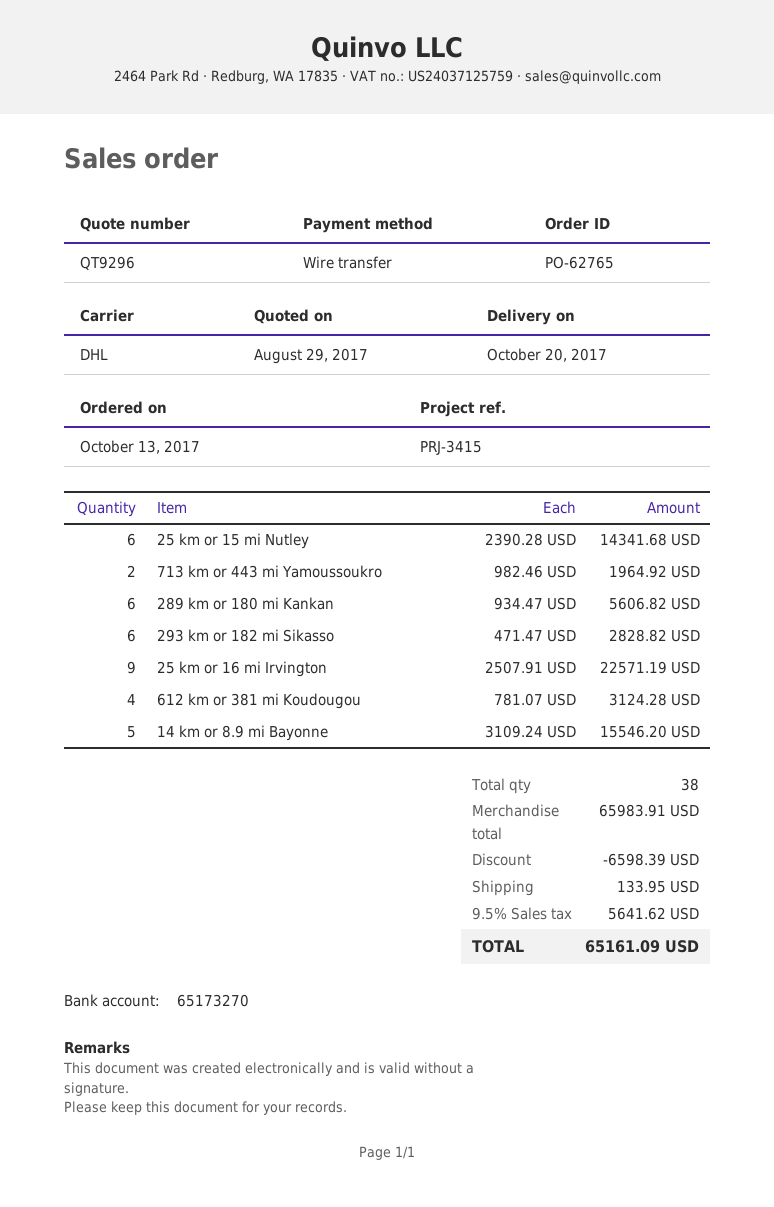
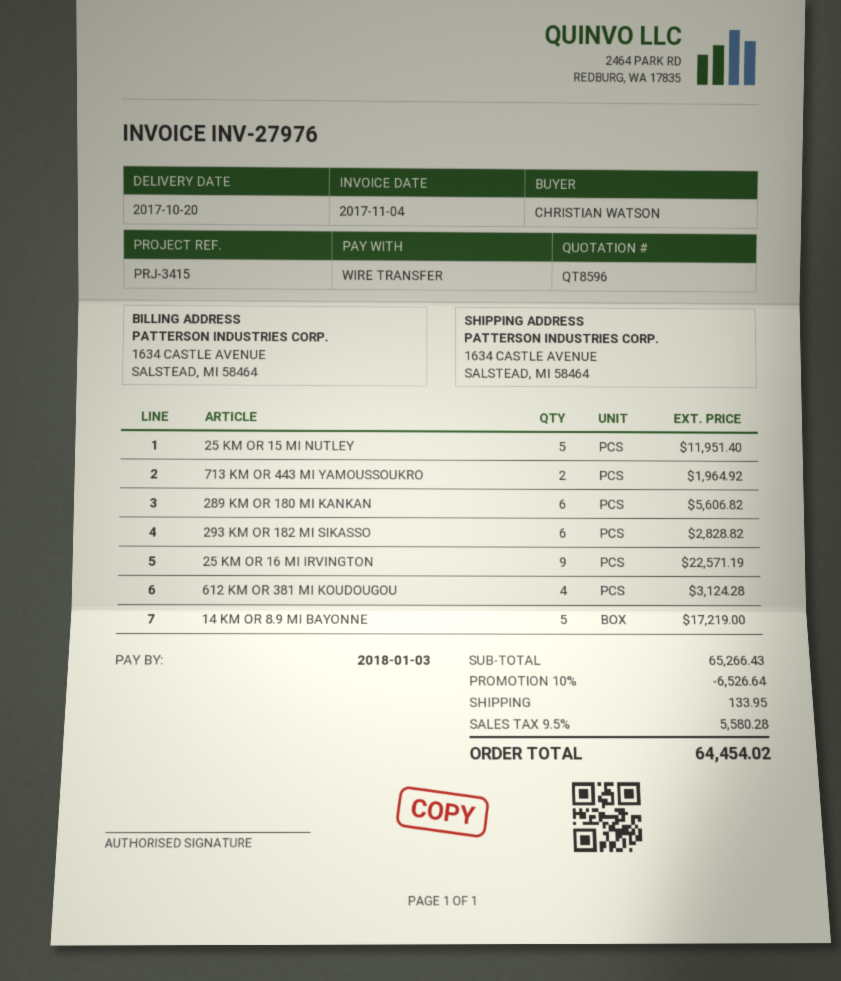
quote number: QT9296 -> QT8596
25 km or 15 mi Nutley: 6 for 14341.68 -> 5 for 11951.40
14 km or 8.9 mi Bayonne: 5 for 15546.20 -> 5 for 17219.00
subtotal: 65983.91 -> 65266.43
discount: 6598.39 -> 6526.64
tax: 9.5% = 5641.62 -> 9.5% = 5580.28
total: 65161.09 -> 64454.02

